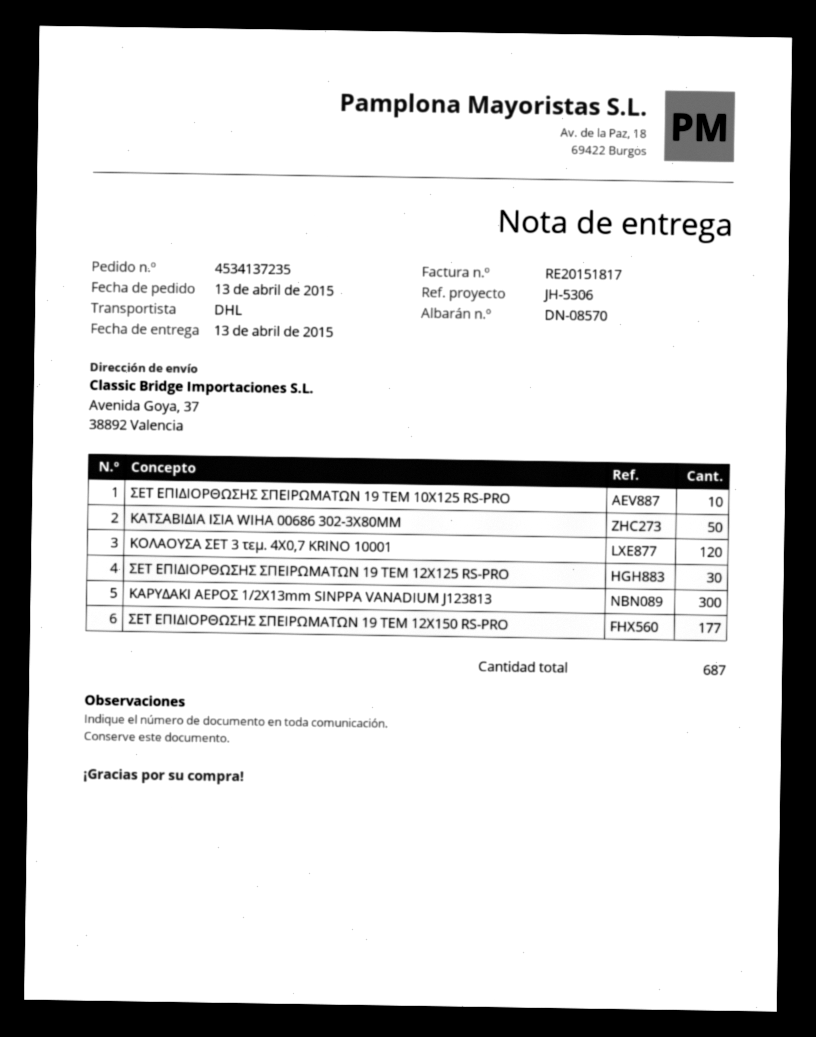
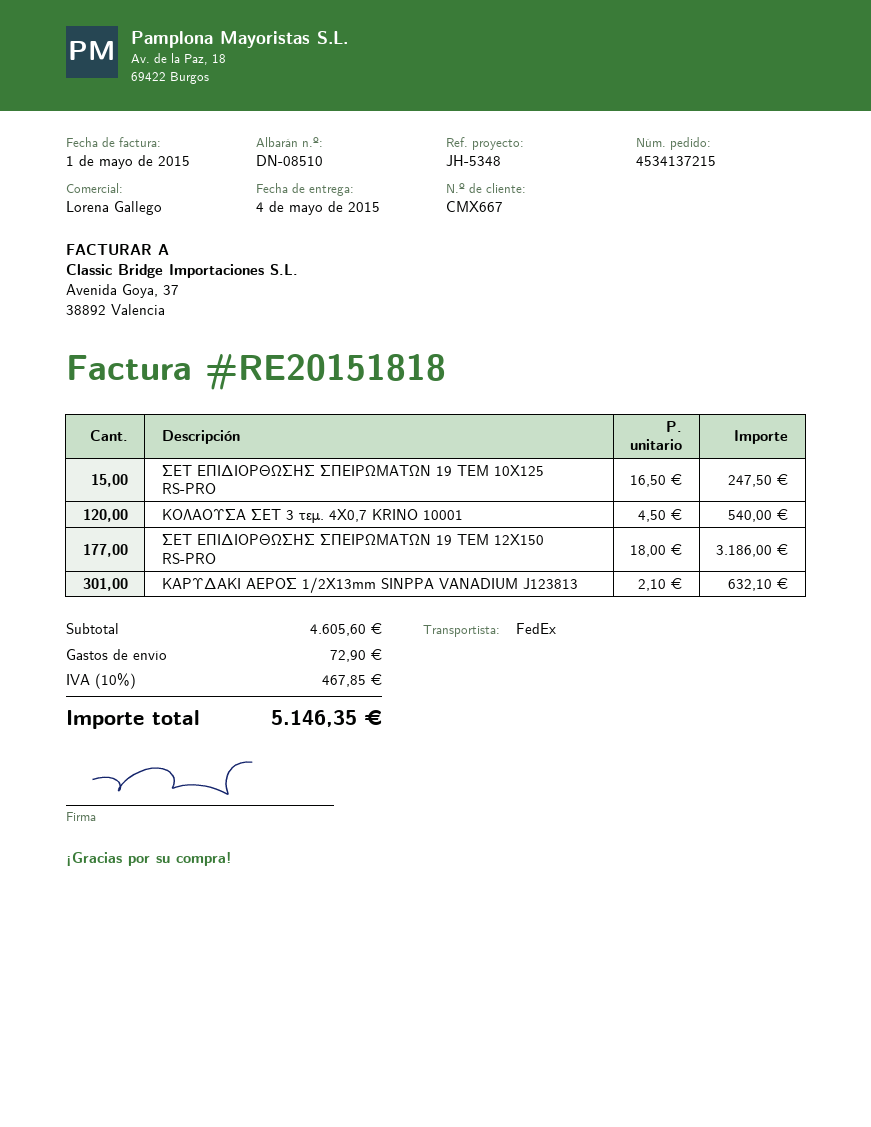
order number: 4534137235 -> 4534137215
delivery note number: DN-08570 -> DN-08510
delivery date: 2015-04-13 -> 2015-05-04
invoice number: RE20151817 -> RE20151818
reference: JH-5306 -> JH-5348
shipping method: DHL -> FedEx
ΣΕΤ ΕΠΙΔΙΟΡΘΩΣΗΣ ΣΠΕΙΡΩΜΑΤΩΝ 19 ΤΕΜ 10Χ125 RS-PRO: 10 -> 15
ΚΑΤΣΑΒΙΔΙΑ ΙΣΙΑ WIHA 00686 302-3X80MM: 50 -> none
ΣΕΤ ΕΠΙΔΙΟΡΘΩΣΗΣ ΣΠΕΙΡΩΜΑΤΩΝ 19 ΤΕΜ 12Χ125 RS-PRO: 30 -> none
ΚΑΡΥΔΑΚΙ ΑΕΡΟΣ 1/2Χ13mm SINPPA VANADIUM J123813: 300 -> 301

